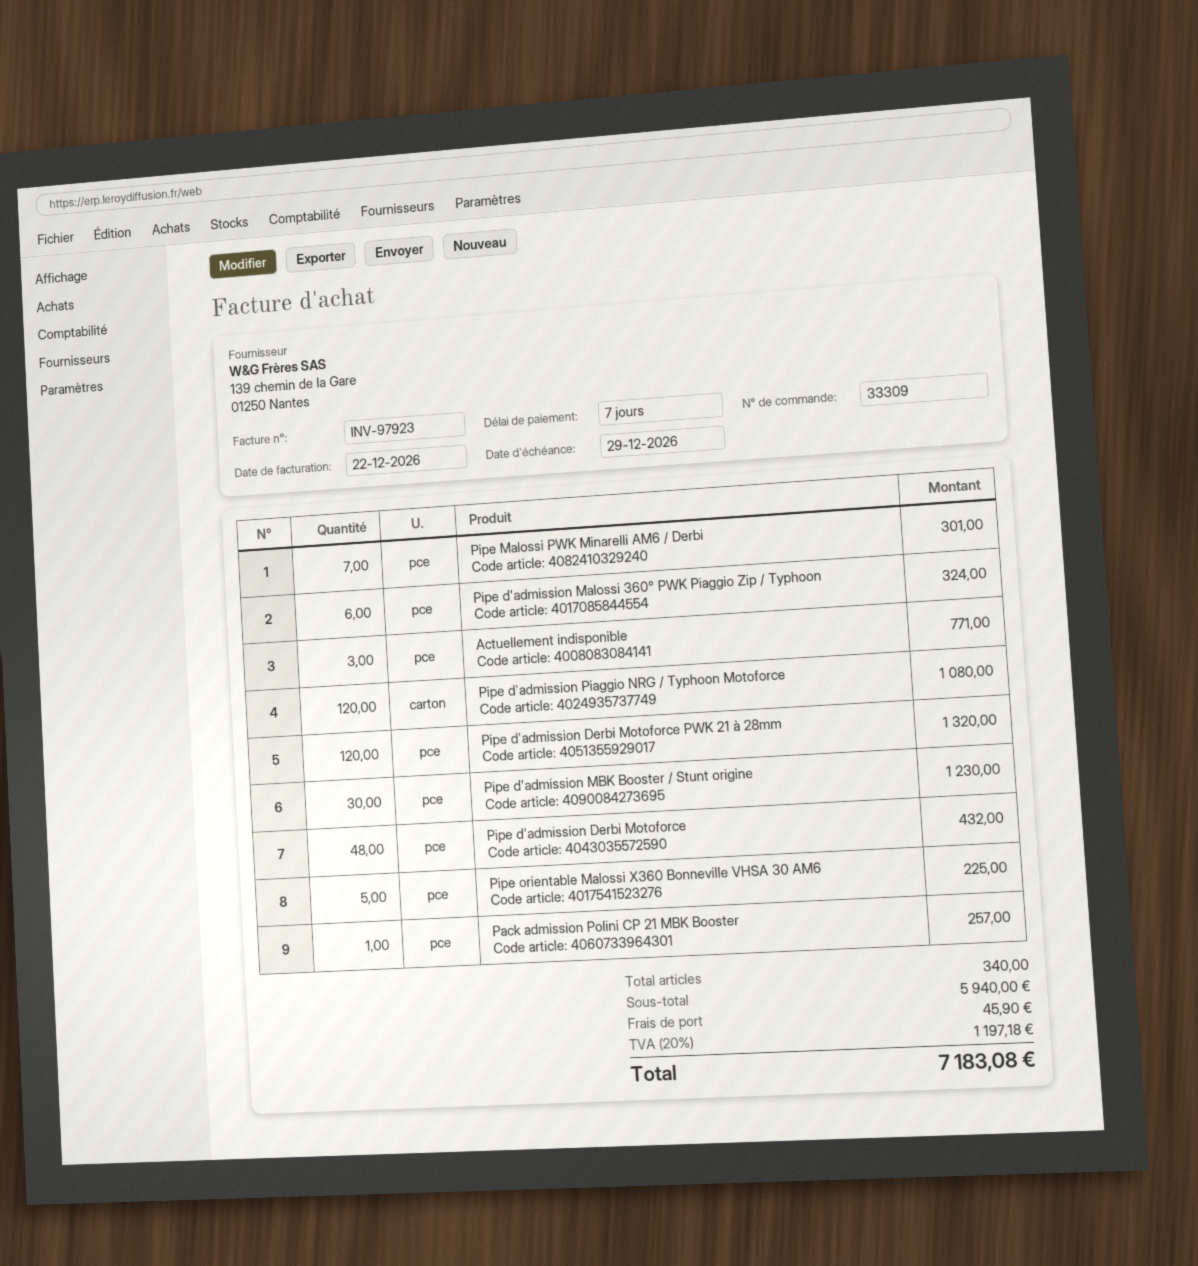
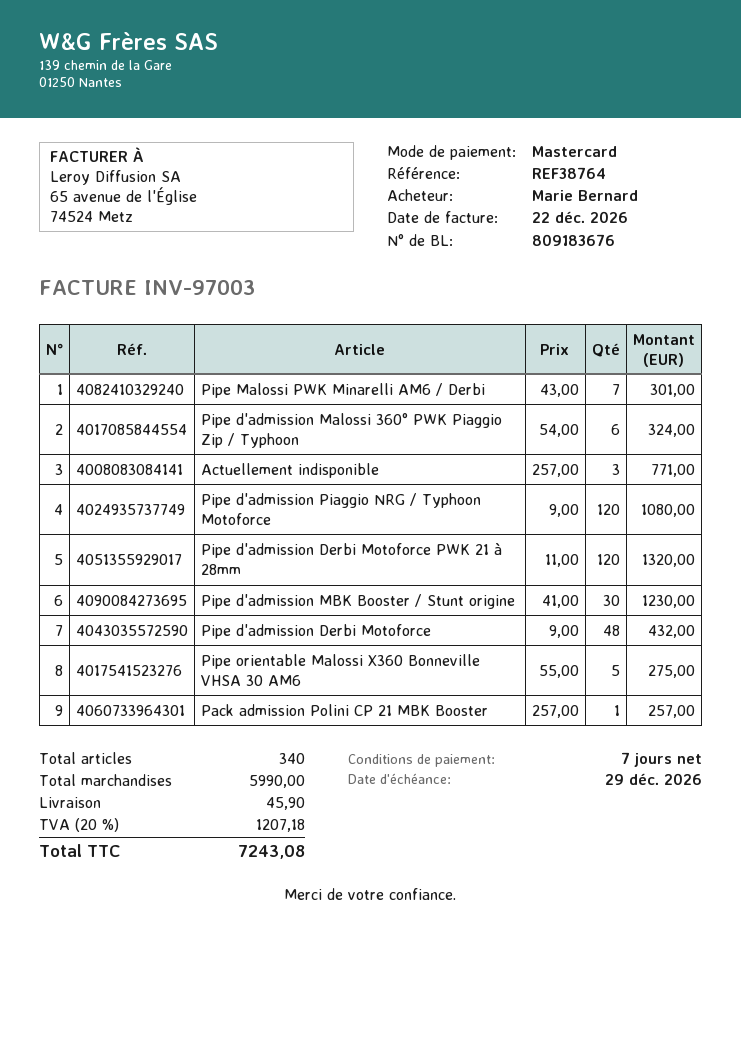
invoice number: INV-97923 -> INV-97003
Pipe orientable Malossi X360 Bonneville VHSA 30 AM6: 5 for 225.00 -> 5 for 275.00
subtotal: 5940.00 -> 5990.00
tax: 20% = 1197.18 -> 20% = 1207.18
total: 7183.08 -> 7243.08

